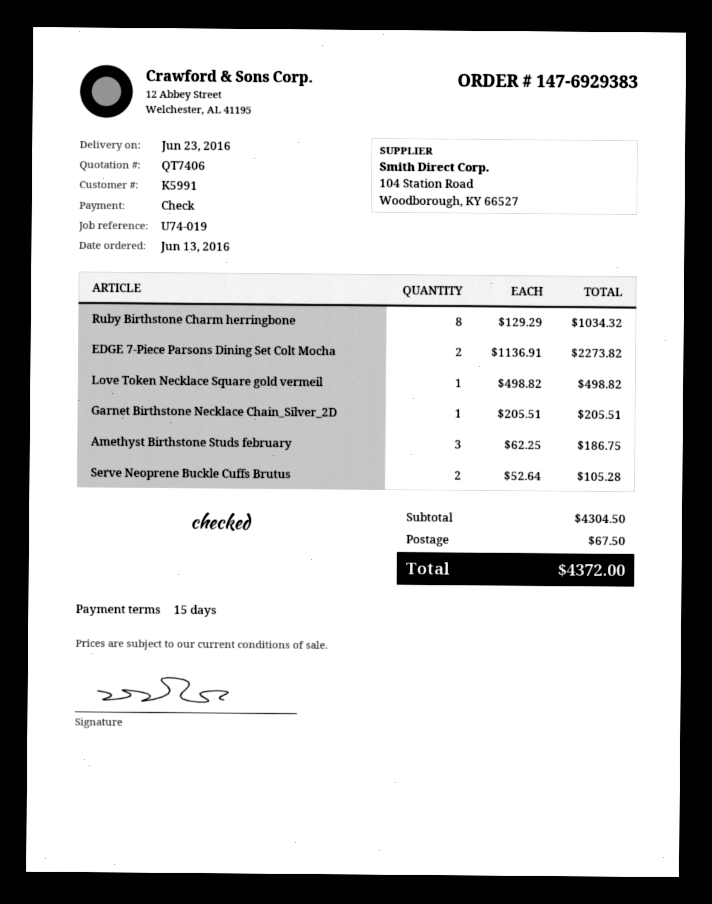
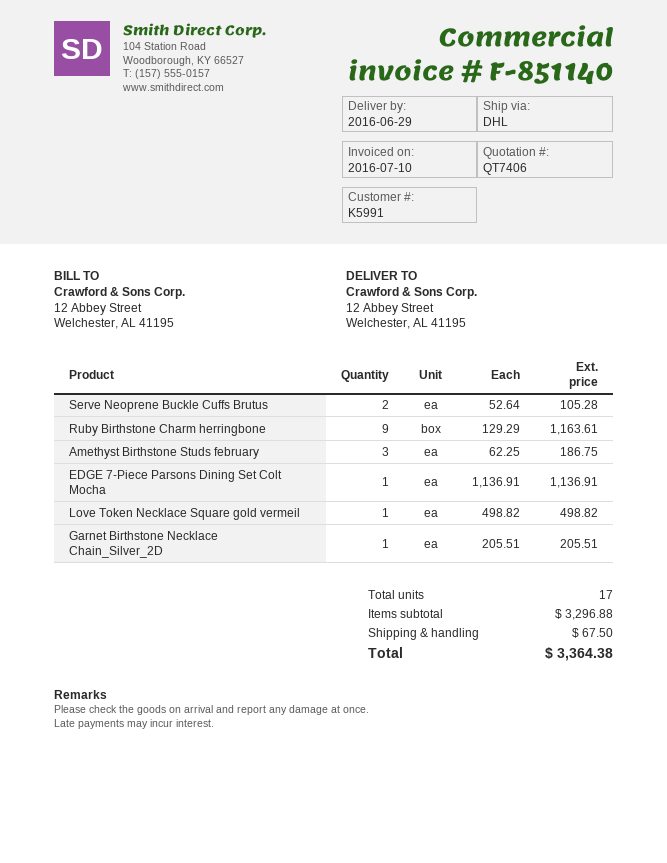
delivery date: 2016-06-23 -> 2016-06-29
Ruby Birthstone Charm herringbone: 8 x 129.29 = 1034.32 -> 9 x 129.29 = 1163.61
EDGE 7-Piece Parsons Dining Set Colt Mocha: 2 x 1136.91 = 2273.82 -> 1 x 1136.91 = 1136.91
subtotal: 4304.50 -> 3296.88
total: 4372.00 -> 3364.38

